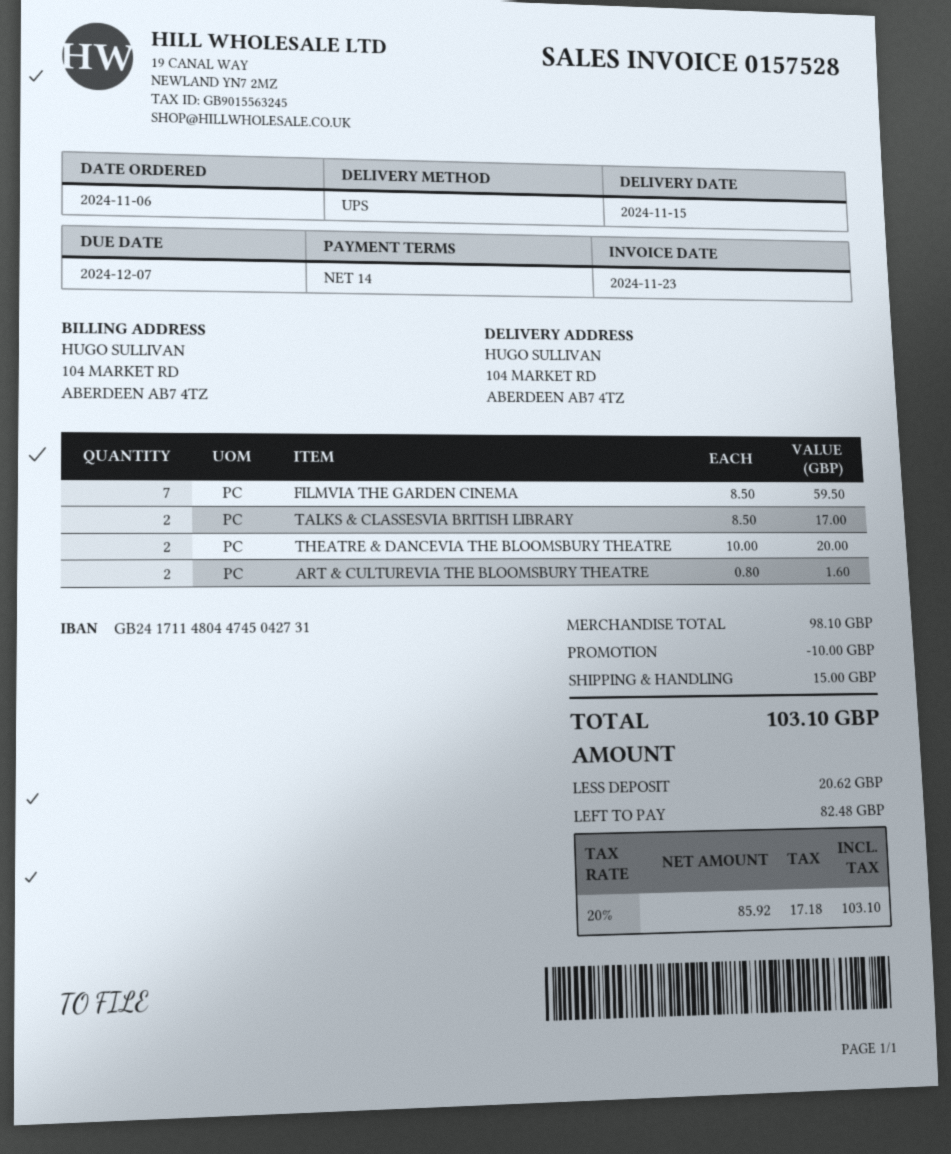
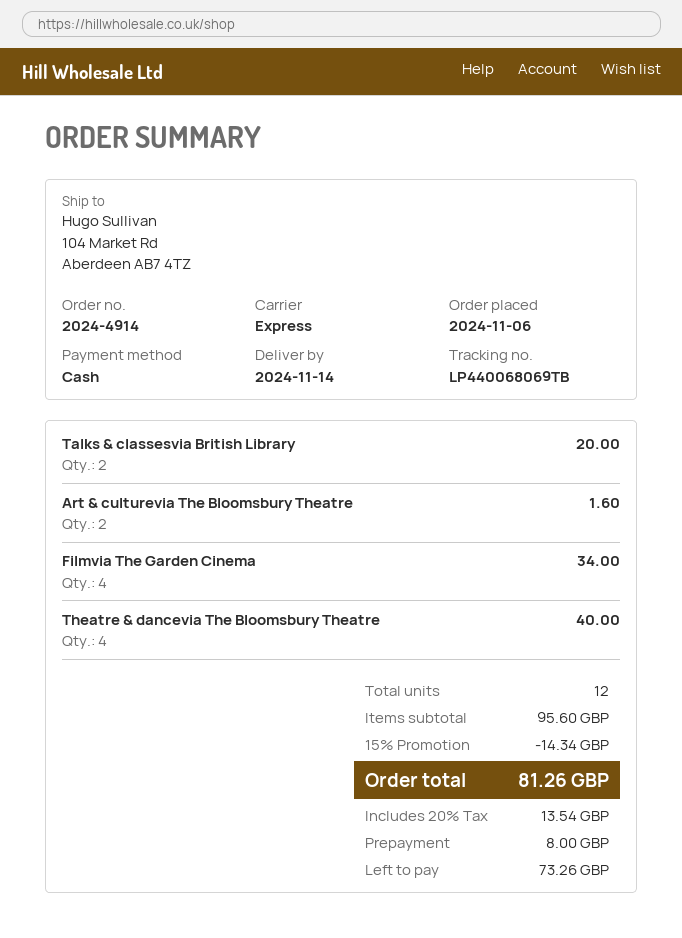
delivery date: 2024-11-15 -> 2024-11-14
shipping method: UPS -> express
FILMVIA THE GARDEN CINEMA: 7 for 59.50 -> 4 for 34.00
TALKS & CLASSESVIA BRITISH LIBRARY: 2 for 17.00 -> 2 for 20.00
THEATRE & DANCEVIA THE BLOOMSBURY THEATRE: 2 for 20.00 -> 4 for 40.00
subtotal: 98.10 -> 95.60
discount: 10.00 -> 14.34
shipping: 15.00 -> none
tax: 20% = 17.18 -> 20% = 13.54
total: 103.10 -> 81.26
deposit: 20.62 -> 8.00
balance: 82.48 -> 73.26

